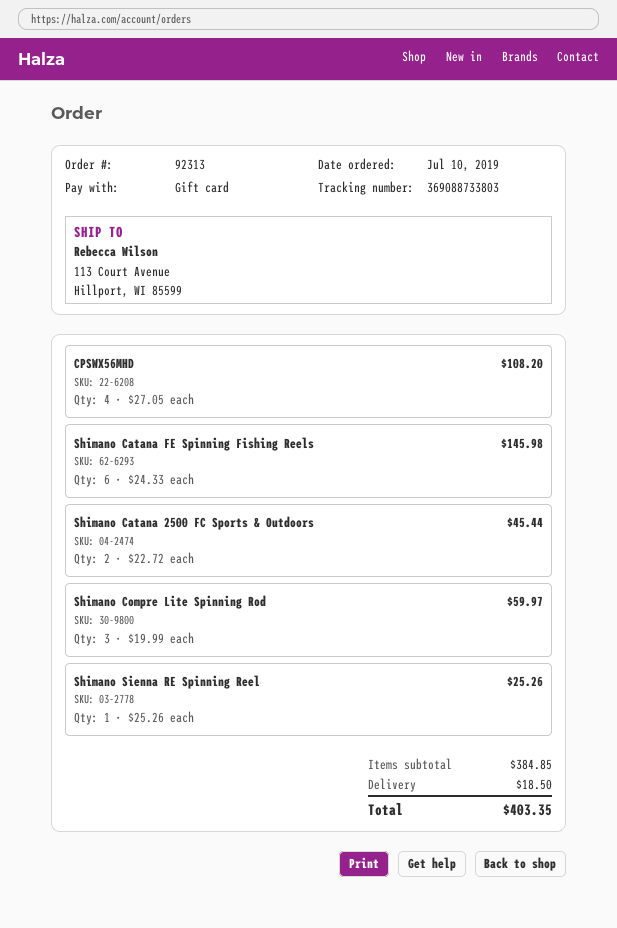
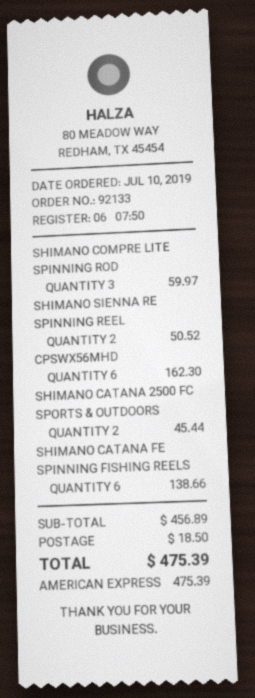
order number: 92313 -> 92133
payment method: gift card -> American Express
CPSWX56MHD: 4 for 108.20 -> 6 for 162.30
Shimano Catana FE Spinning Fishing Reels: 6 for 145.98 -> 6 for 138.66
Shimano Sienna RE Spinning Reel: 1 for 25.26 -> 2 for 50.52
subtotal: 384.85 -> 456.89
total: 403.35 -> 475.39

